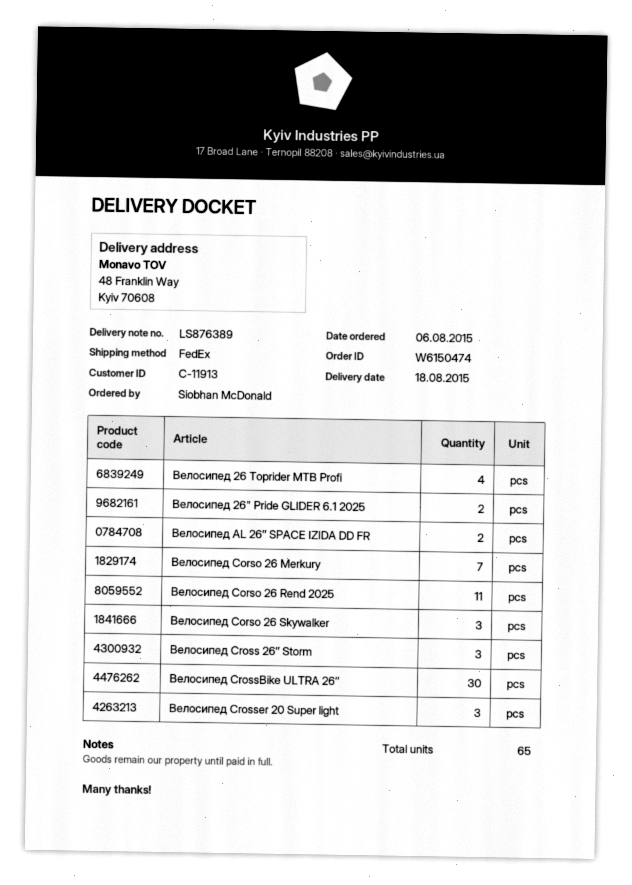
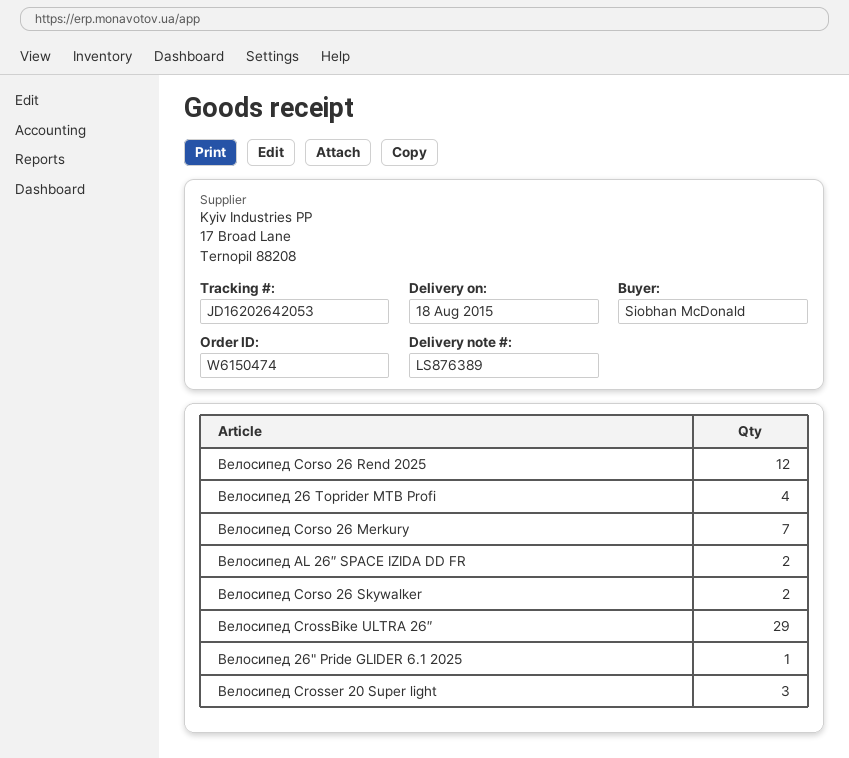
Велосипед 26" Pride GLIDER 6.1 2025: 2 -> 1
Велосипед Corso 26 Rend 2025: 11 -> 12
Велосипед Corso 26 Skywalker: 3 -> 2
Велосипед Cross 26″ Storm: 3 -> none
Велосипед CrossBike ULTRA 26″: 30 -> 29

